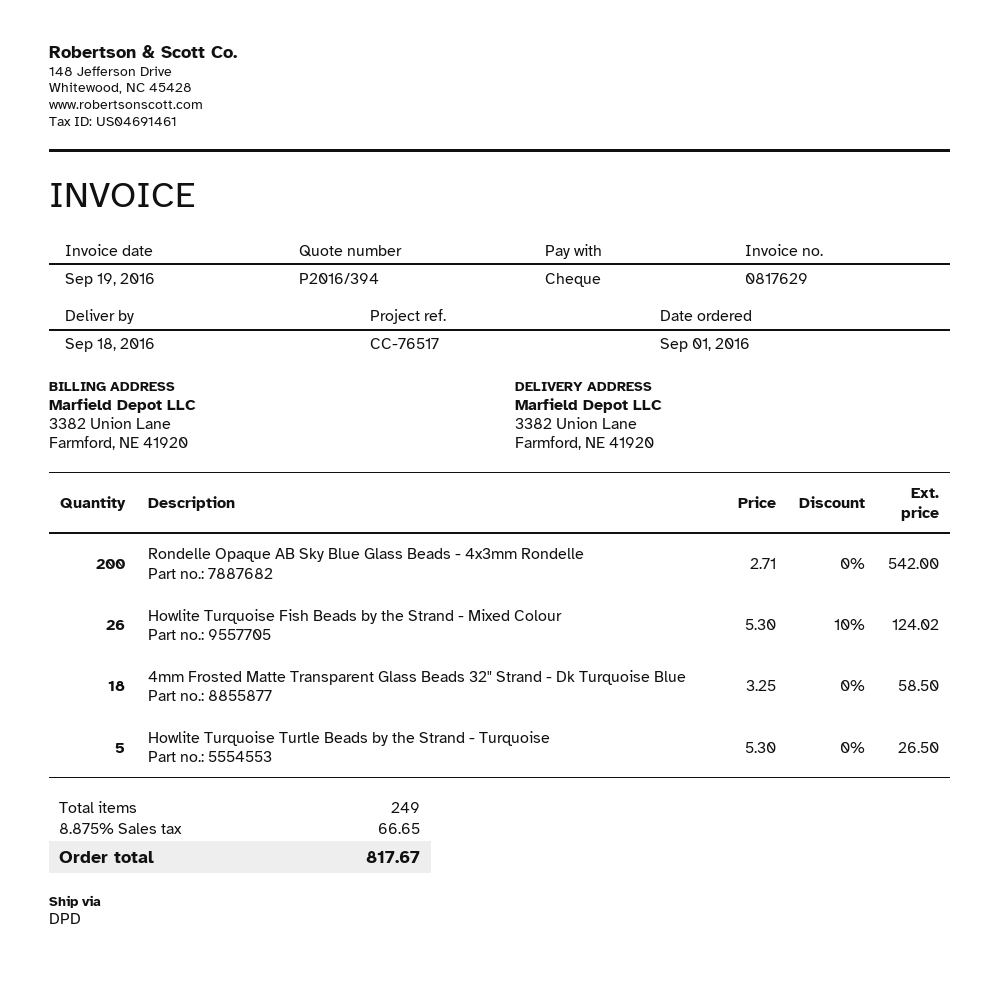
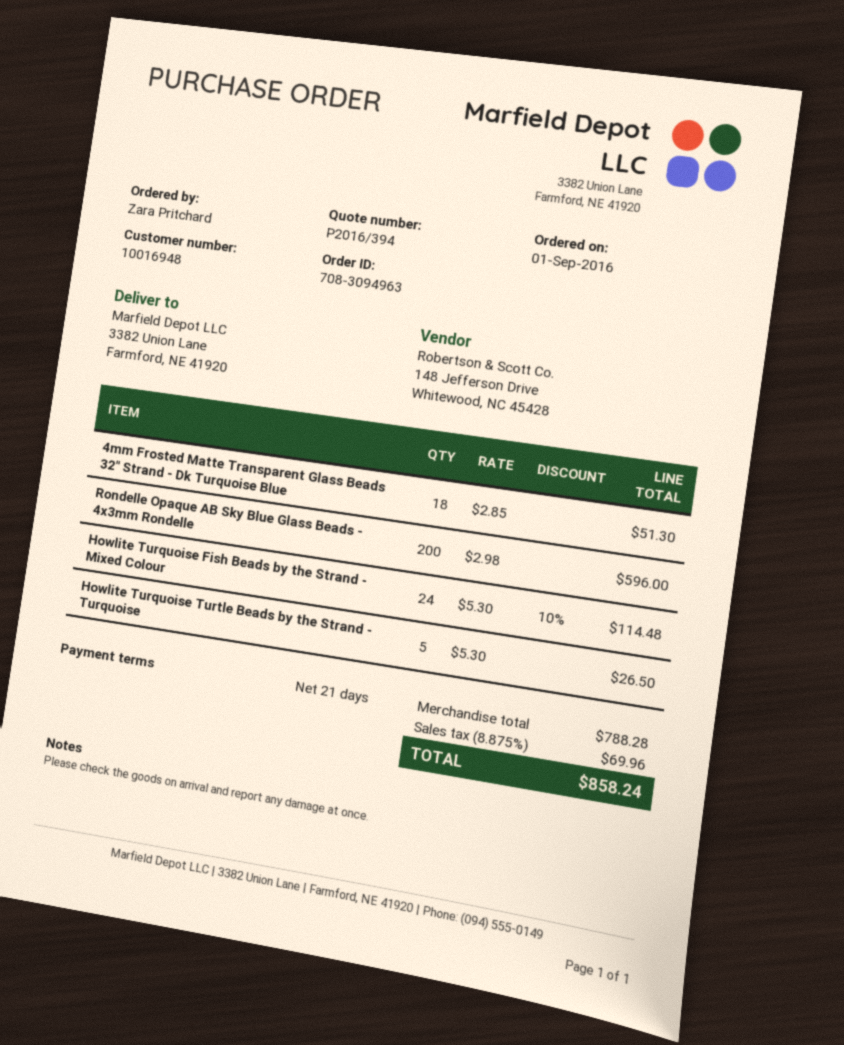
Rondelle Opaque AB Sky Blue Glass Beads - 4x3mm Rondelle: 200 x 2.71 = 542.00 -> 200 x 2.98 = 596.00
Howlite Turquoise Fish Beads by the Strand - Mixed Colour: 26 x 5.30 - 10% = 124.02 -> 24 x 5.30 - 10% = 114.48
4mm Frosted Matte Transparent Glass Beads 32" Strand - Dk Turquoise Blue: 18 x 3.25 = 58.50 -> 18 x 2.85 = 51.30
tax: 8.875% = 66.65 -> 8.875% = 69.96
total: 817.67 -> 858.24

